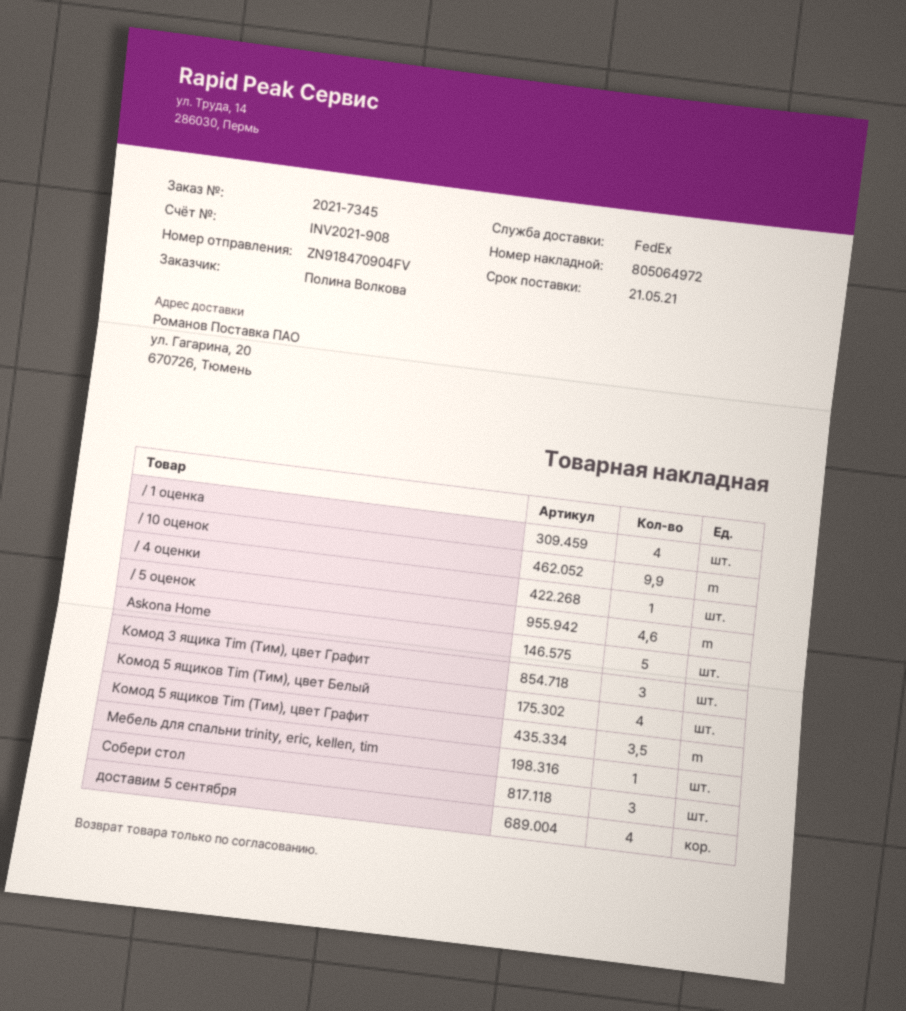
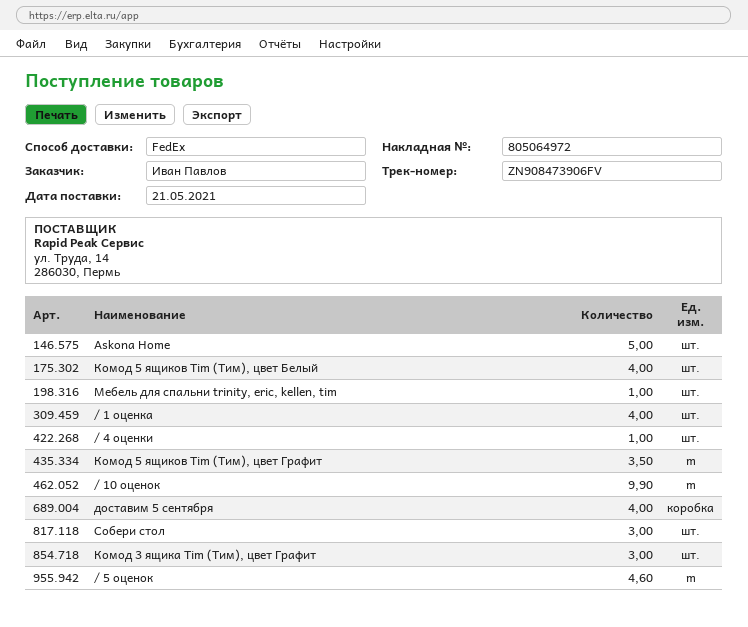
ordered by: Полина Волкова -> Иван Павлов
tracking number: ZN918470904FV -> ZN908473906FV

